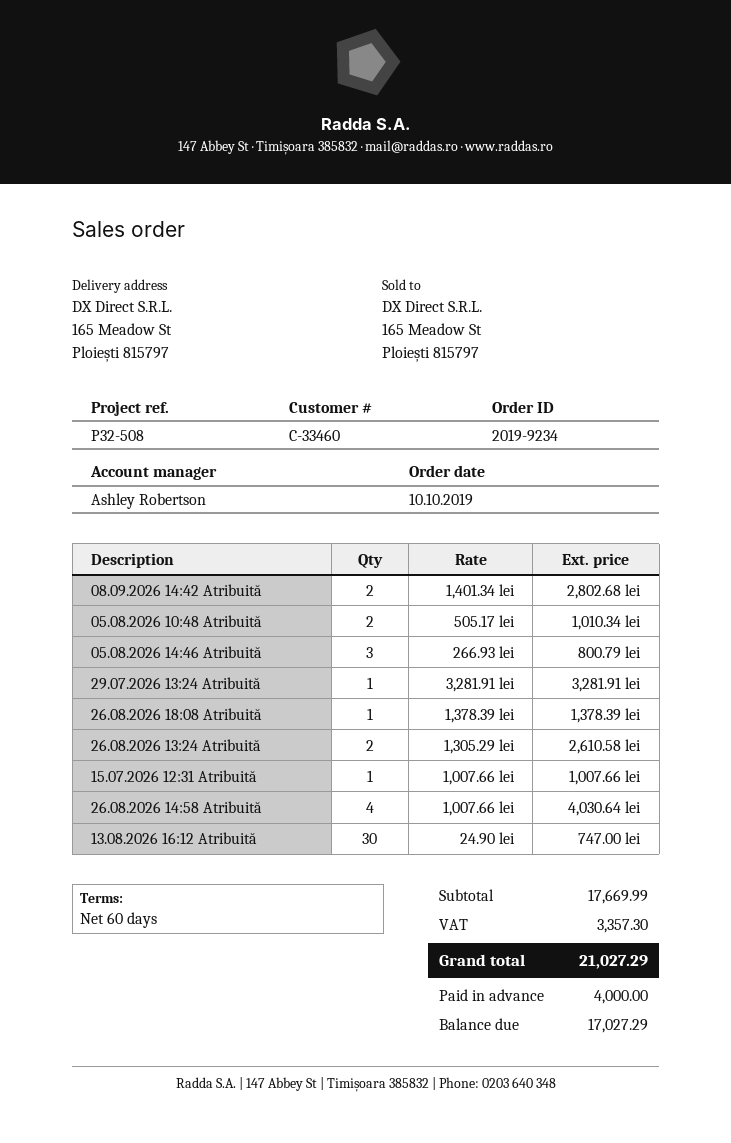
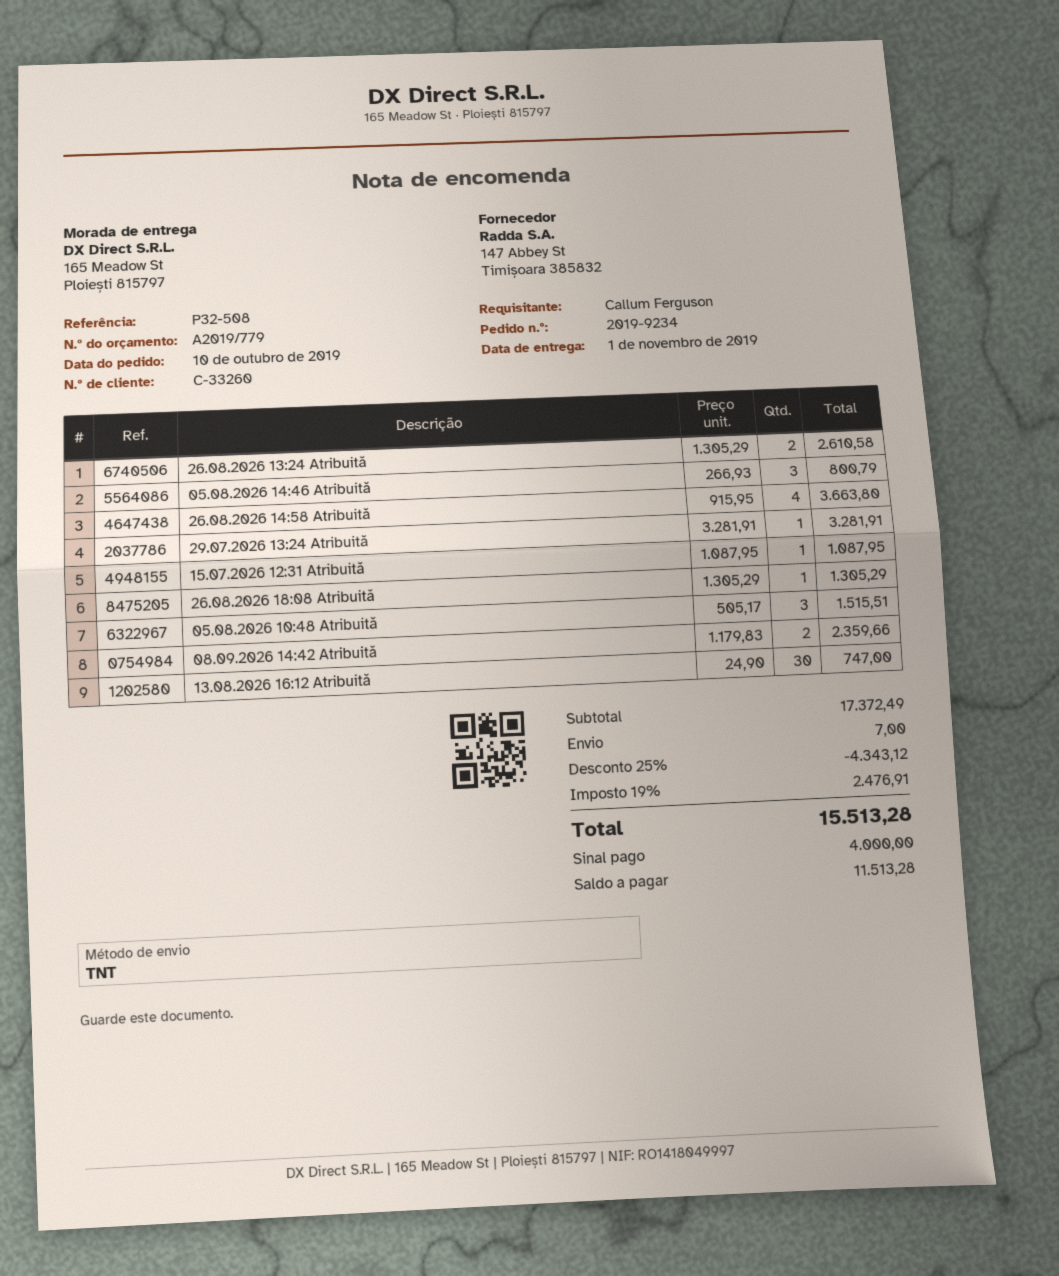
customer number: C-33460 -> C-33260
08.09.2026 14:42 Atribuită: 2 x 1401.34 = 2802.68 -> 2 x 1179.83 = 2359.66
05.08.2026 10:48 Atribuită: 2 x 505.17 = 1010.34 -> 3 x 505.17 = 1515.51
26.08.2026 18:08 Atribuită: 1 x 1378.39 = 1378.39 -> 1 x 1305.29 = 1305.29
15.07.2026 12:31 Atribuită: 1 x 1007.66 = 1007.66 -> 1 x 1087.95 = 1087.95
26.08.2026 14:58 Atribuită: 4 x 1007.66 = 4030.64 -> 4 x 915.95 = 3663.80
subtotal: 17669.99 -> 17372.49
discount: none -> 25% = 4343.12
shipping: none -> 7.00
tax: 3357.30 -> 2476.91
total: 21027.29 -> 15513.28
balance: 17027.29 -> 11513.28

